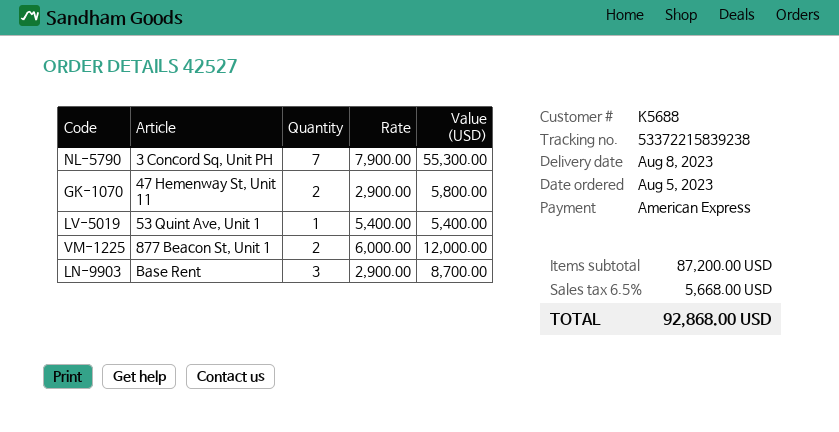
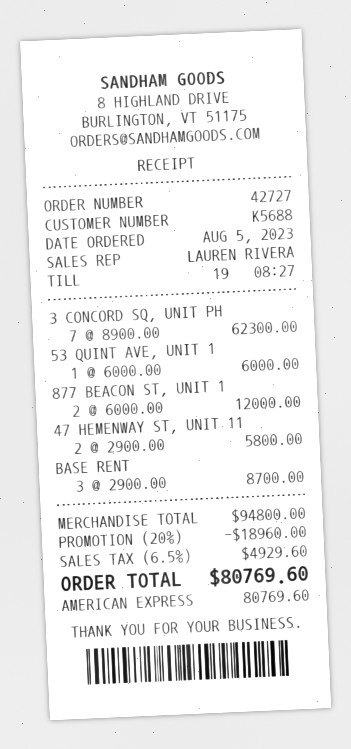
order number: 42527 -> 42727
3 Concord Sq, Unit PH: 7 x 7900.00 = 55300.00 -> 7 x 8900.00 = 62300.00
53 Quint Ave, Unit 1: 1 x 5400.00 = 5400.00 -> 1 x 6000.00 = 6000.00
subtotal: 87200.00 -> 94800.00
discount: none -> 20% = 18960.00
tax: 6.5% = 5668.00 -> 6.5% = 4929.60
total: 92868.00 -> 80769.60

